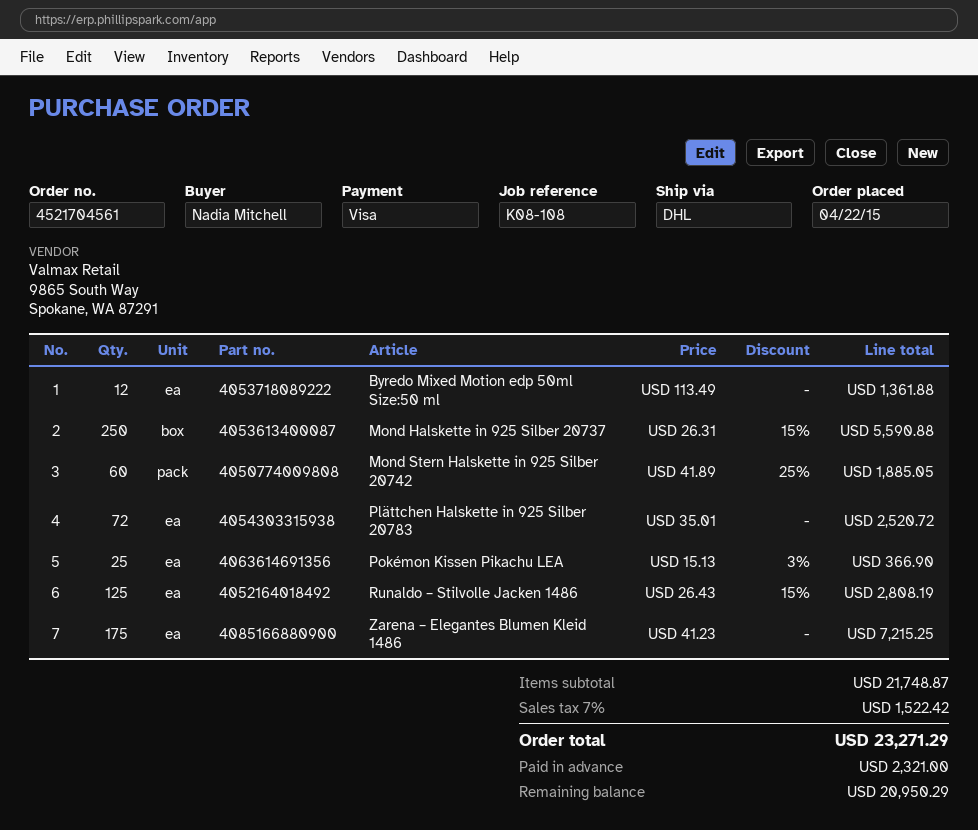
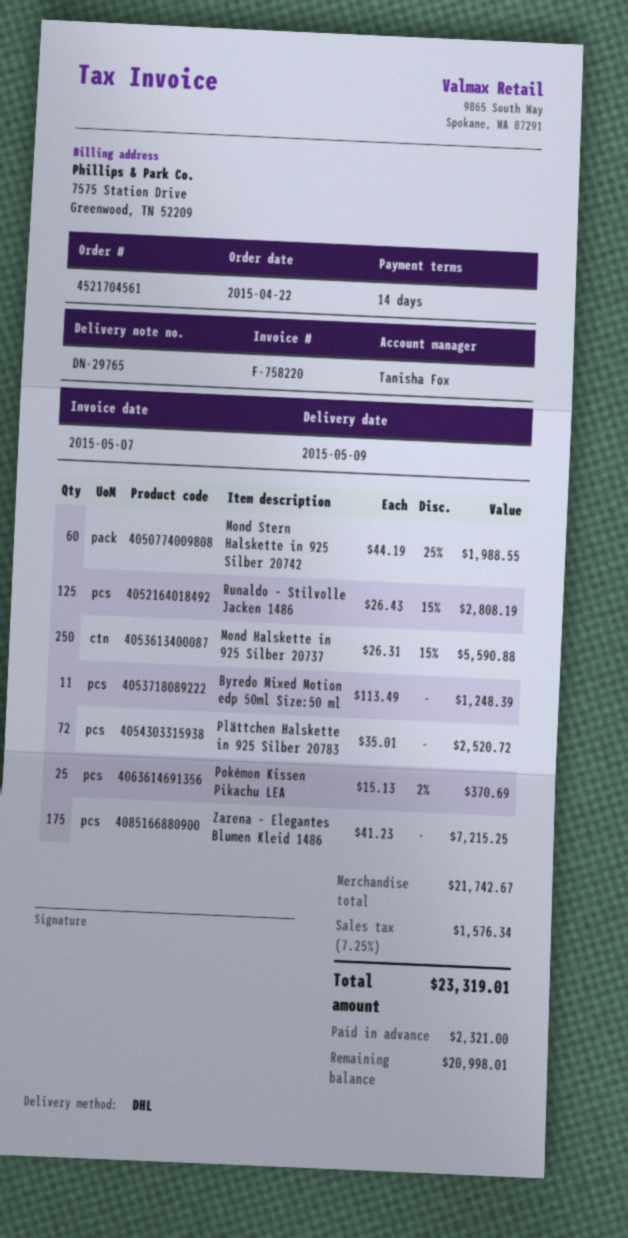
Byredo Mixed Motion edp 50ml Size:50 ml: 12 x 113.49 = 1361.88 -> 11 x 113.49 = 1248.39
Mond Stern Halskette in 925 Silber 20742: 60 x 41.89 - 25% = 1885.05 -> 60 x 44.19 - 25% = 1988.55
Pokémon Kissen Pikachu LEA: 25 x 15.13 - 3% = 366.90 -> 25 x 15.13 - 2% = 370.69
subtotal: 21748.87 -> 21742.67
tax: 7% = 1522.42 -> 7.25% = 1576.34
total: 23271.29 -> 23319.01
balance: 20950.29 -> 20998.01

